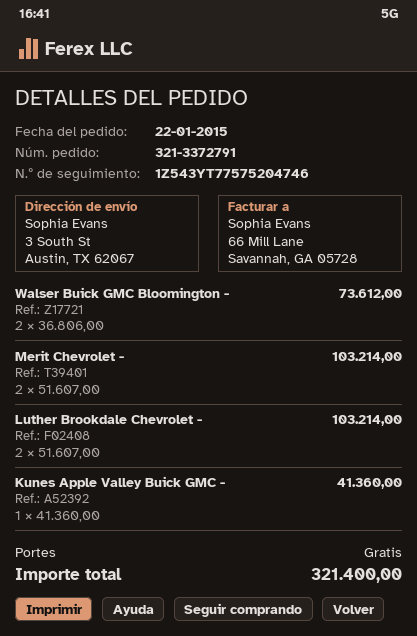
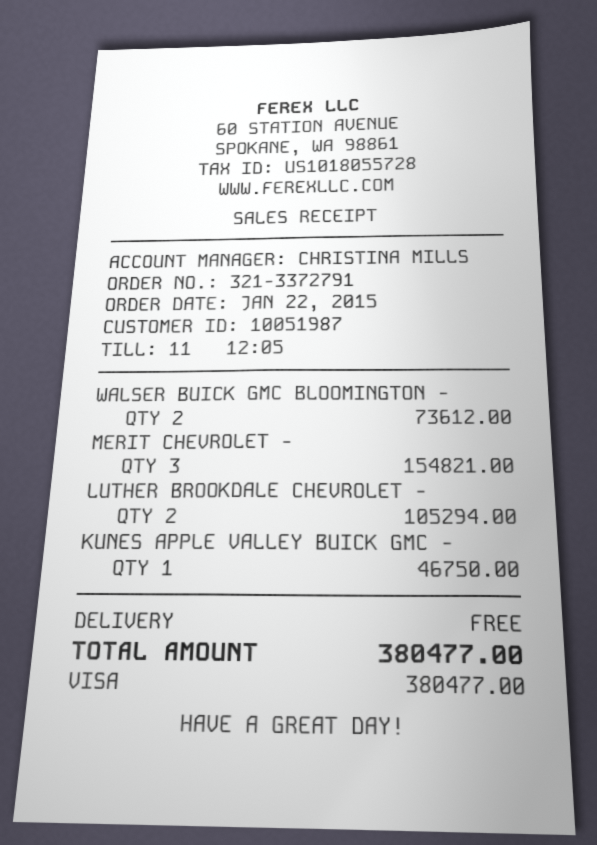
Merit Chevrolet -: 2 for 103214.00 -> 3 for 154821.00
Luther Brookdale Chevrolet -: 2 for 103214.00 -> 2 for 105294.00
Kunes Apple Valley Buick GMC -: 1 for 41360.00 -> 1 for 46750.00
total: 321400.00 -> 380477.00

